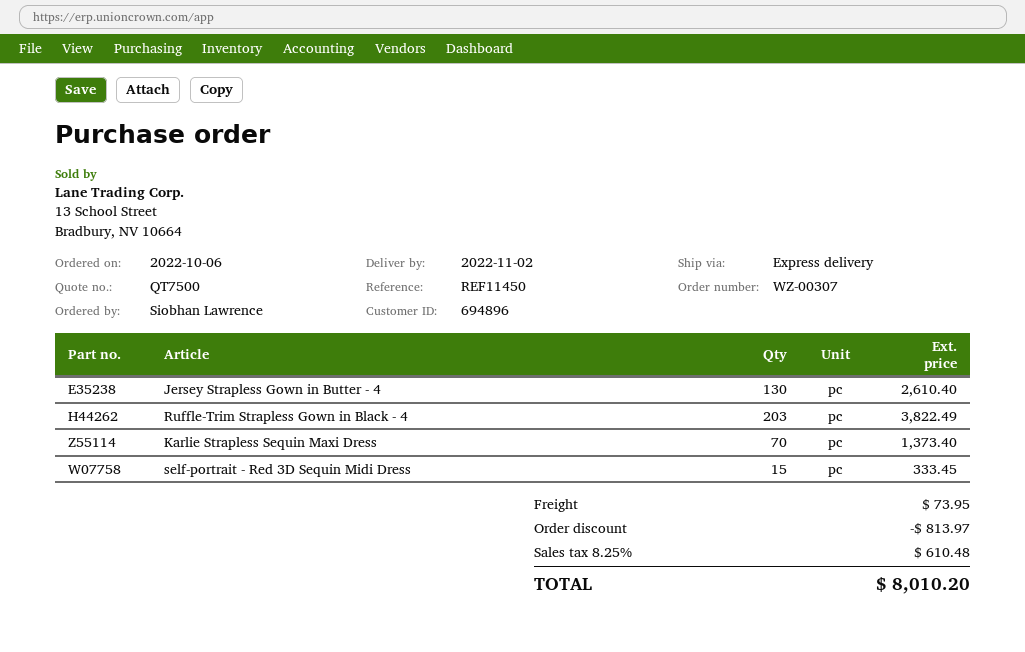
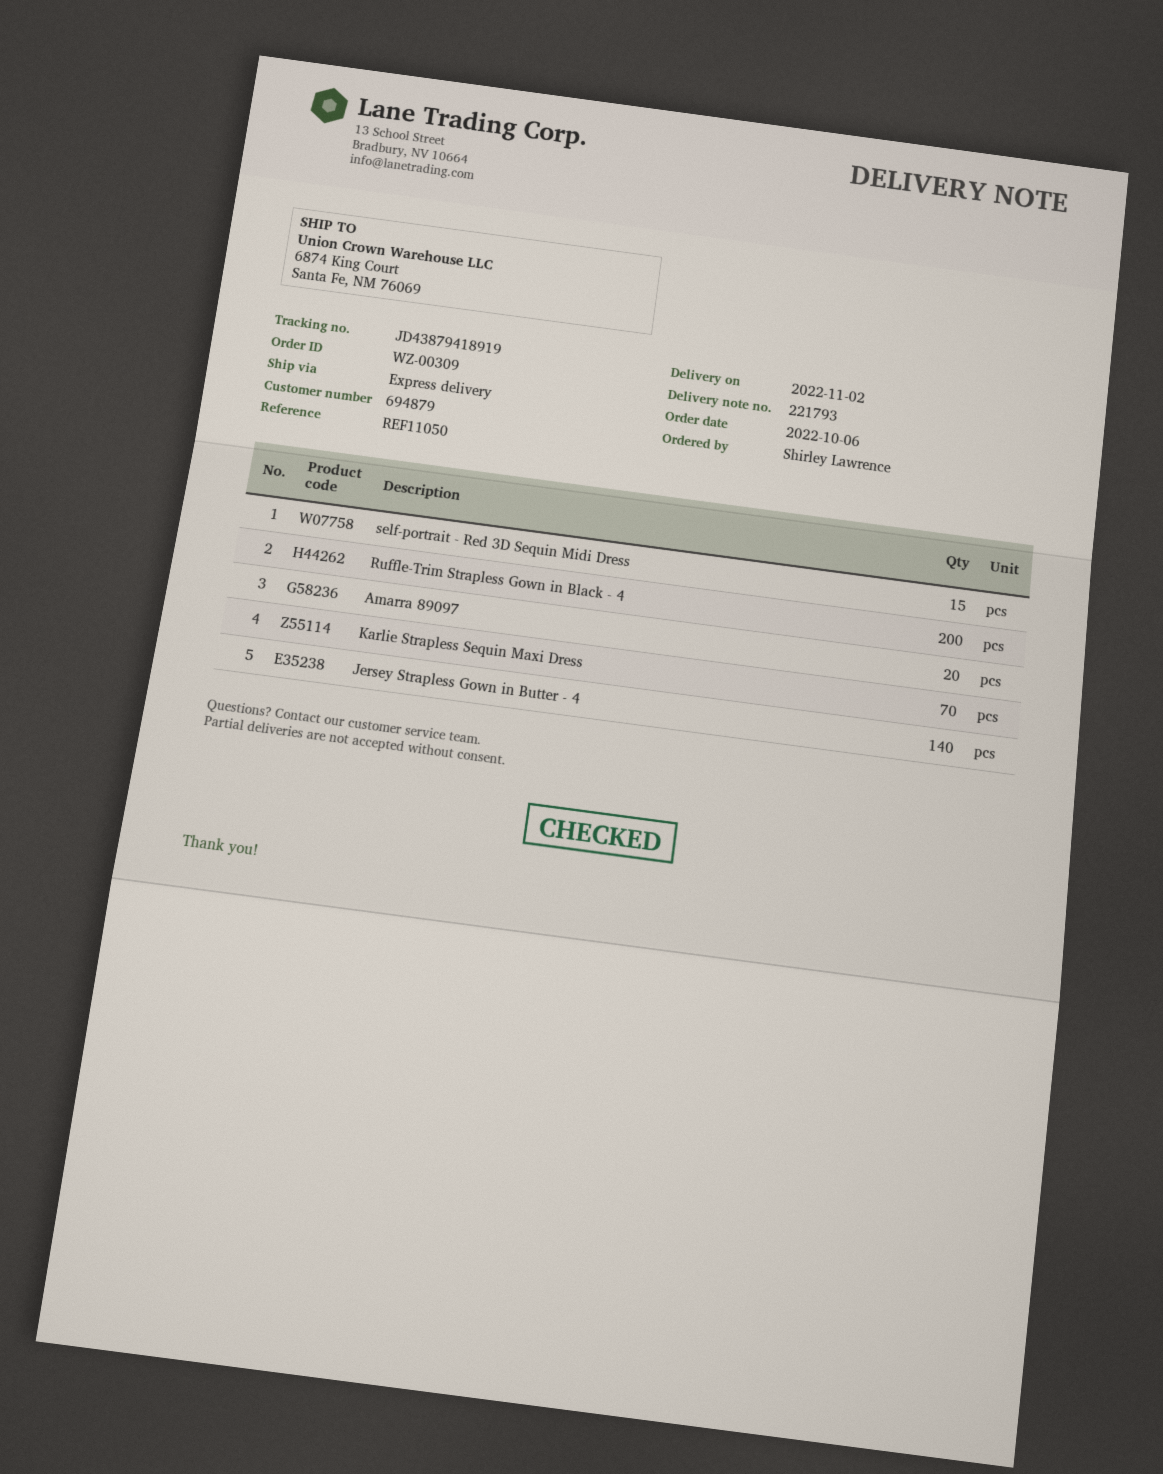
order number: WZ-00307 -> WZ-00309
customer number: 694896 -> 694879
reference: REF11450 -> REF11050
ordered by: Siobhan Lawrence -> Shirley Lawrence
Jersey Strapless Gown in Butter - 4: 130 -> 140
Ruffle-Trim Strapless Gown in Black - 4: 203 -> 200
Amarra 89097: none -> 20

